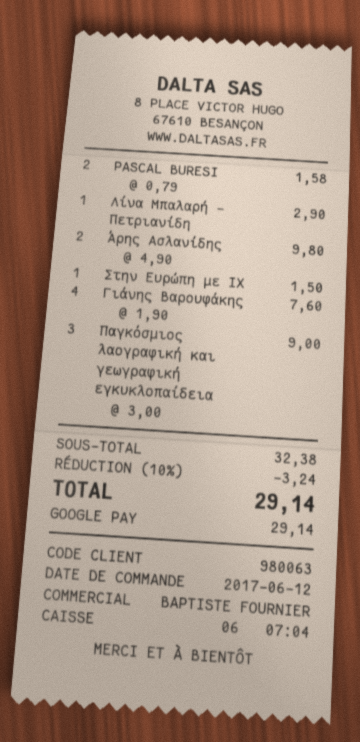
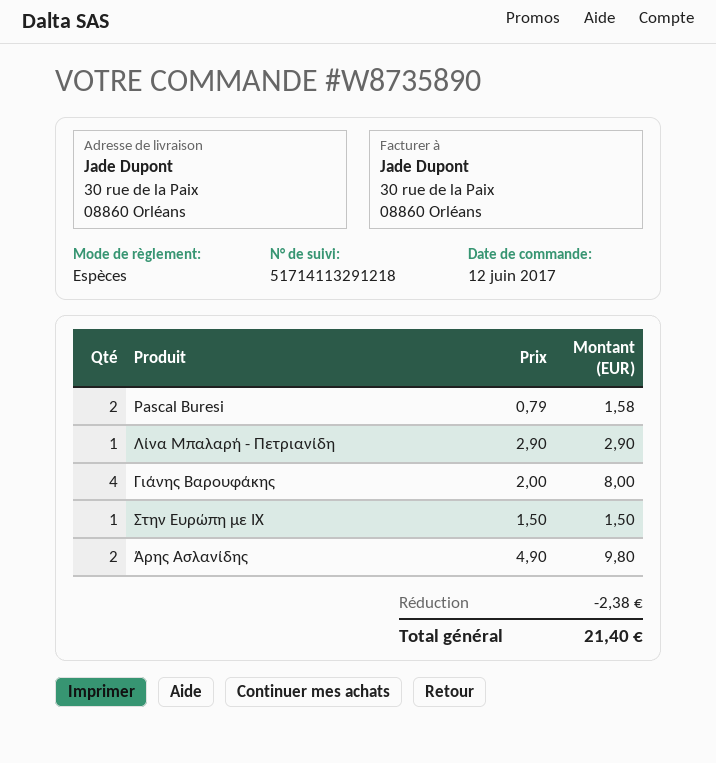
payment method: Google Pay -> cash
Γιάνης Βαρουφάκης: 4 x 1.90 = 7.60 -> 4 x 2.00 = 8.00
Παγκόσμιος λαογραφική και γεωγραφική εγκυκλοπαίδεια: 3 x 3.00 = 9.00 -> none
discount: 3.24 -> 2.38
total: 29.14 -> 21.40

